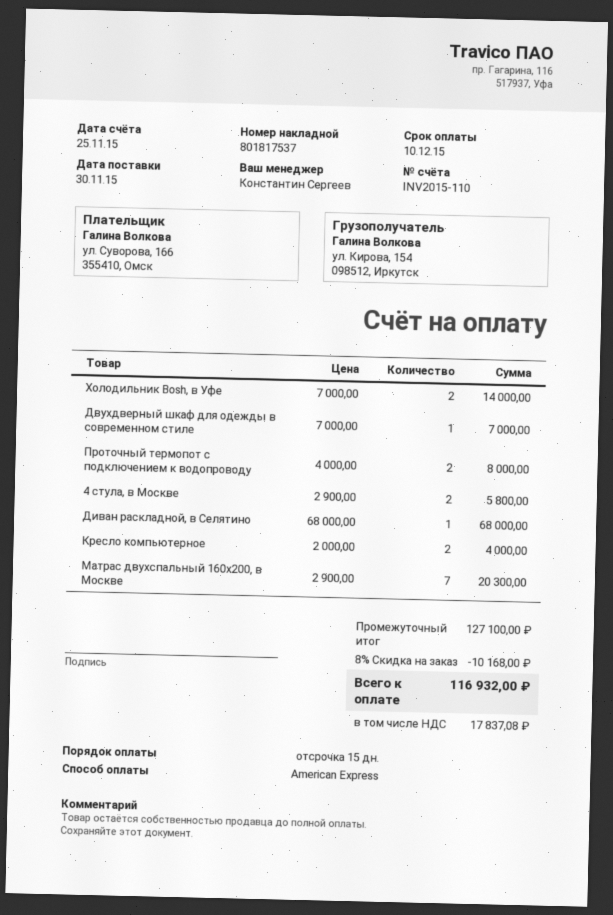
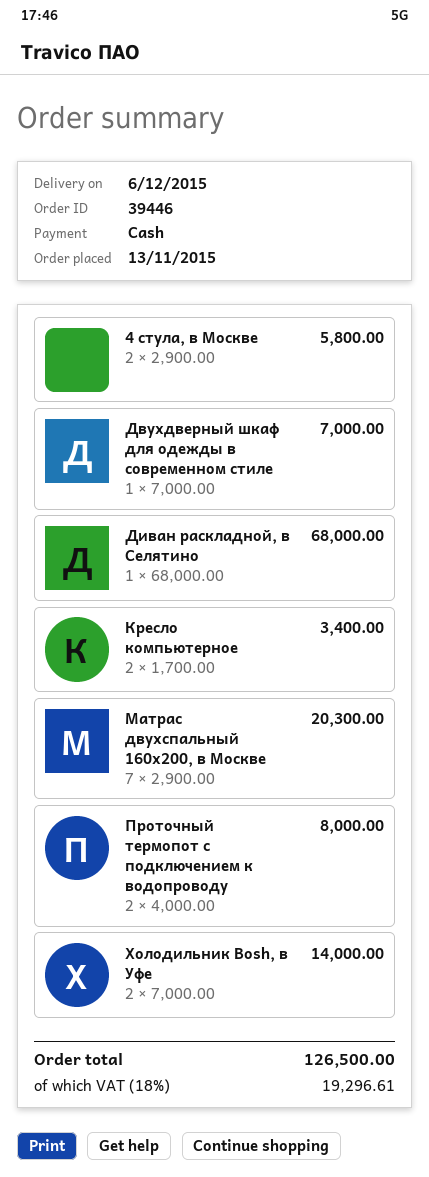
delivery date: 2015-11-30 -> 2015-12-06
payment method: American Express -> cash
Кресло компьютерное: 2 x 2000.00 = 4000.00 -> 2 x 1700.00 = 3400.00
discount: 8% = 10168.00 -> none
tax: 17837.08 -> 19296.61
total: 116932.00 -> 126500.00

